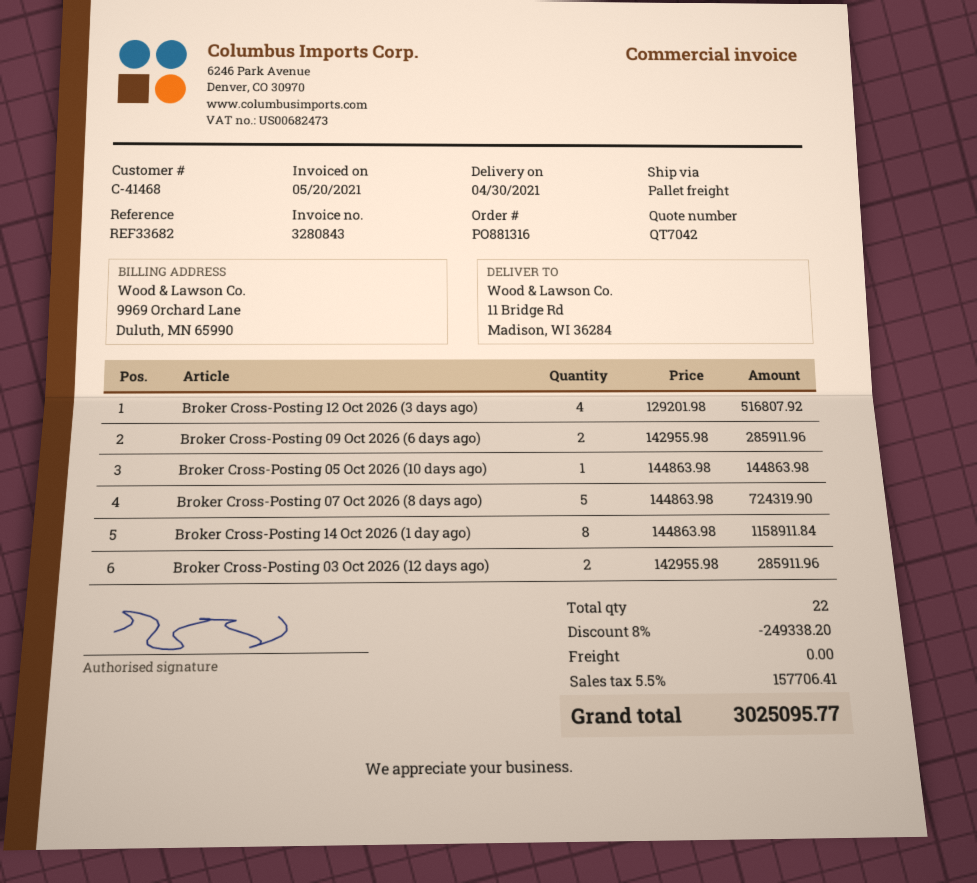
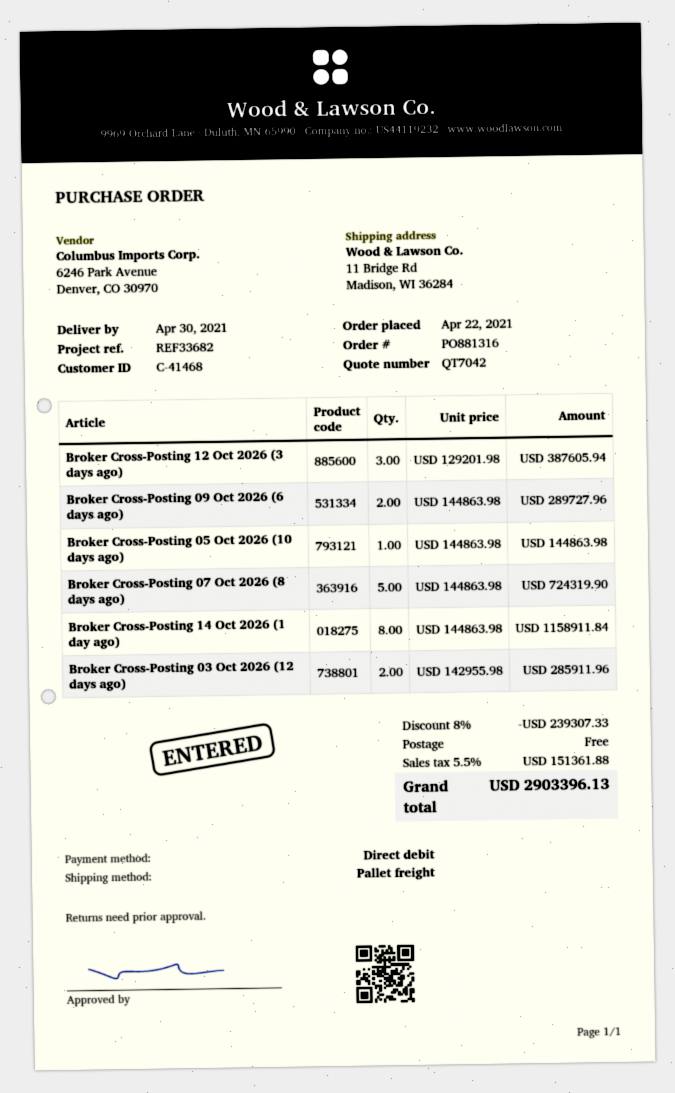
Broker Cross-Posting 12 Oct 2026 (3 days ago): 4 x 129201.98 = 516807.92 -> 3 x 129201.98 = 387605.94
Broker Cross-Posting 09 Oct 2026 (6 days ago): 2 x 142955.98 = 285911.96 -> 2 x 144863.98 = 289727.96
discount: 8% = 249338.20 -> 8% = 239307.33
tax: 5.5% = 157706.41 -> 5.5% = 151361.88
total: 3025095.77 -> 2903396.13

